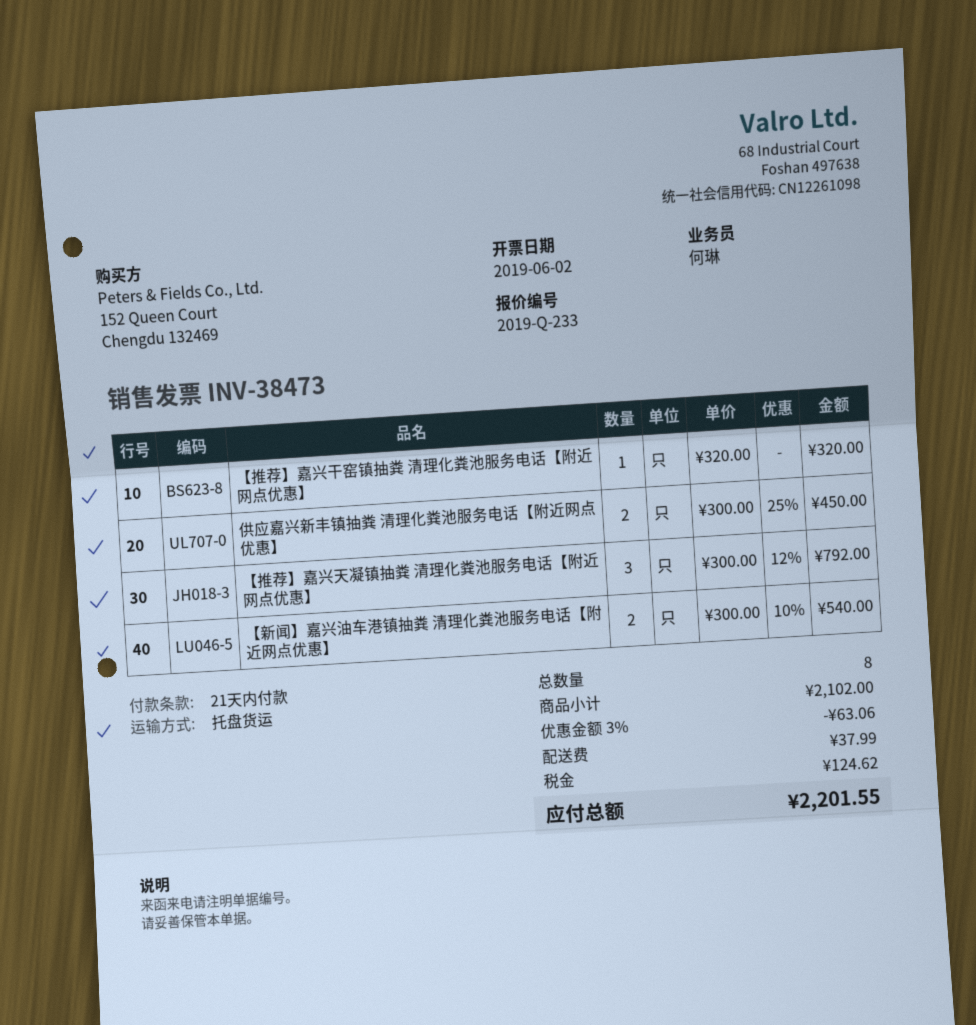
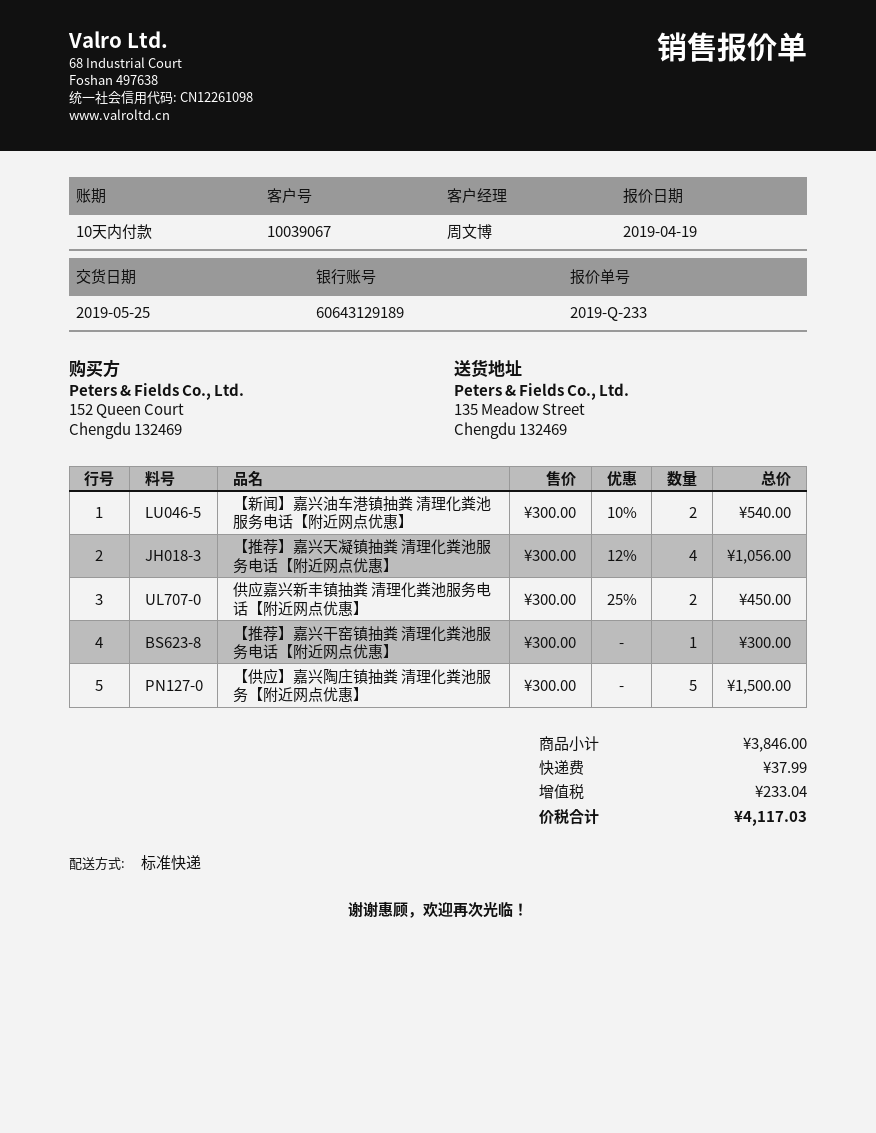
payment terms: 21 days -> 10 days
sales rep: 何琳 -> 周文博
shipping method: pallet freight -> standard
【推荐】嘉兴干窑镇抽粪 清理化粪池服务电话【附近网点优惠】: 1 x 320.00 = 320.00 -> 1 x 300.00 = 300.00
【推荐】嘉兴天凝镇抽粪 清理化粪池服务电话【附近网点优惠】: 3 x 300.00 - 12% = 792.00 -> 4 x 300.00 - 12% = 1056.00
【供应】嘉兴陶庄镇抽粪 清理化粪池服务【附近网点优惠】: none -> 5 x 300.00 = 1500.00
subtotal: 2102.00 -> 3846.00
discount: 3% = 63.06 -> none
tax: 124.62 -> 233.04
total: 2201.55 -> 4117.03

